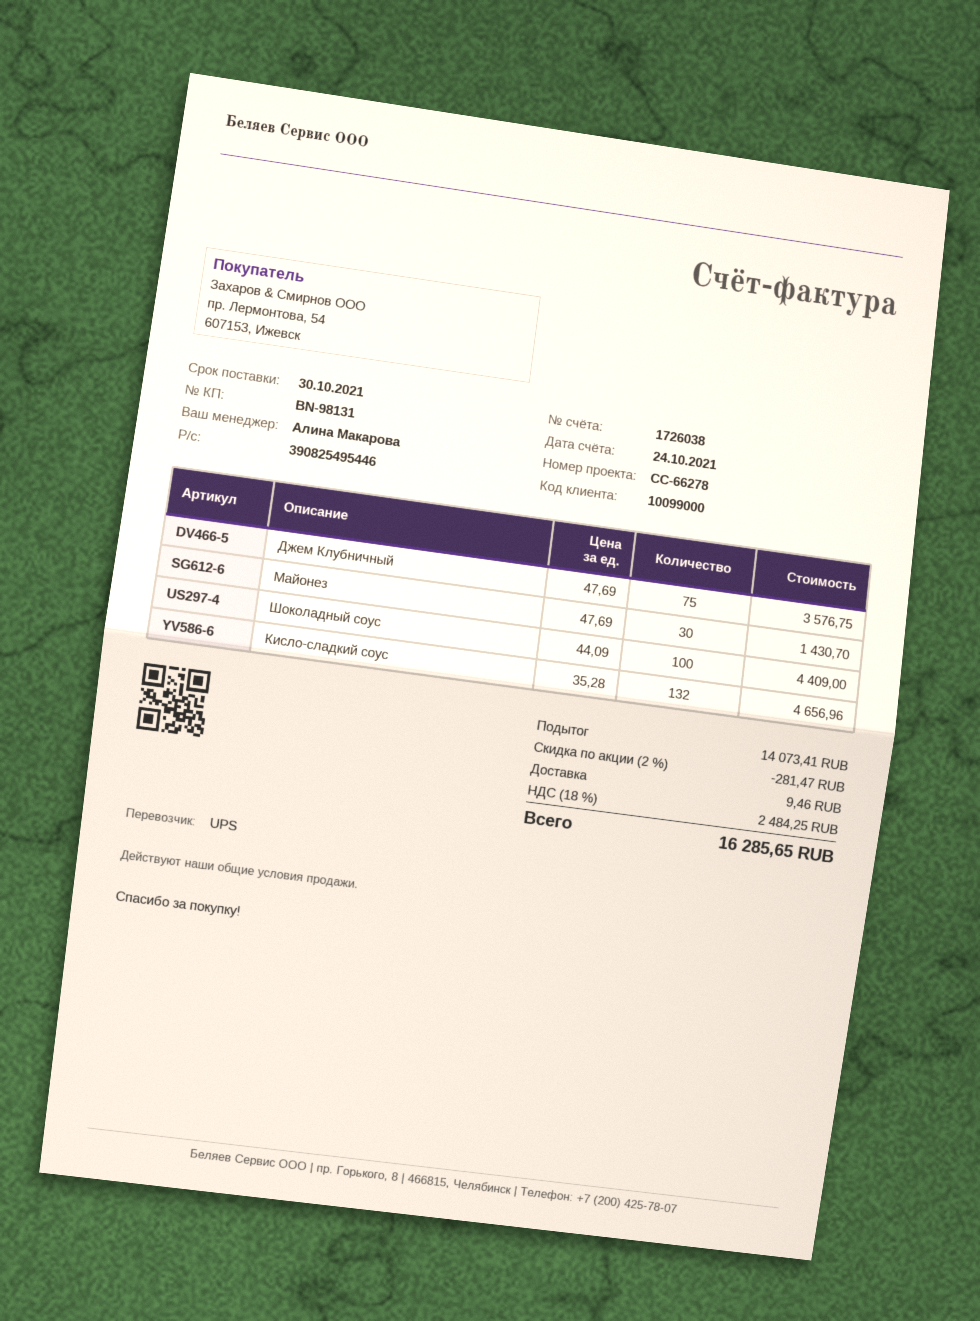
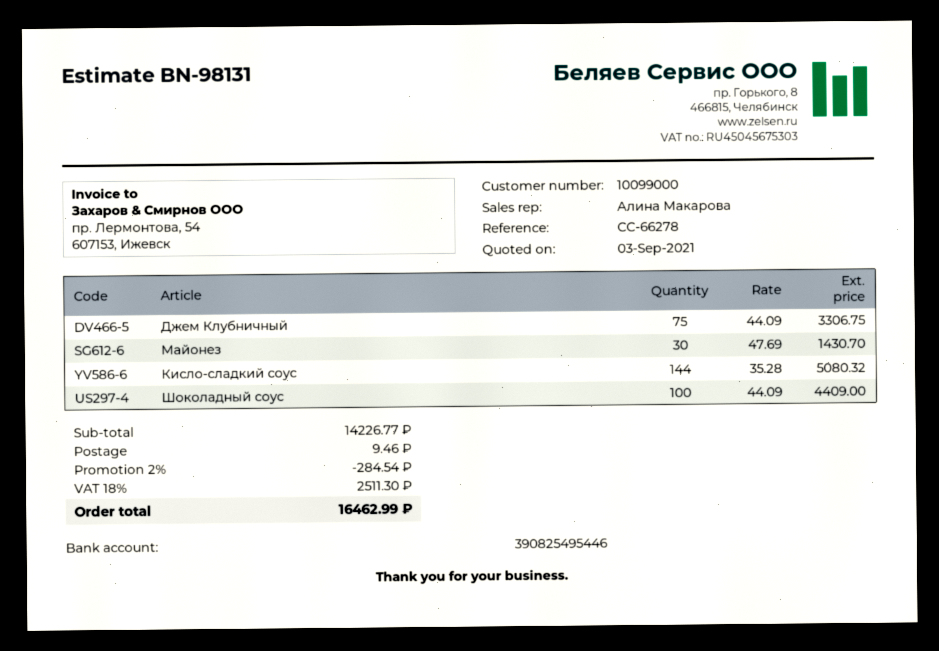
Джем Клубничный: 75 x 47.69 = 3576.75 -> 75 x 44.09 = 3306.75
Кисло-сладкий соус: 132 x 35.28 = 4656.96 -> 144 x 35.28 = 5080.32
subtotal: 14073.41 -> 14226.77
discount: 2% = 281.47 -> 2% = 284.54
tax: 18% = 2484.25 -> 18% = 2511.30
total: 16285.65 -> 16462.99

